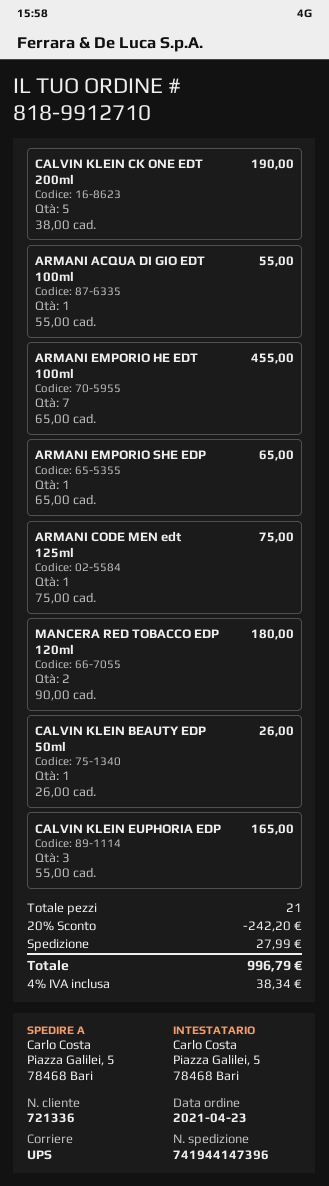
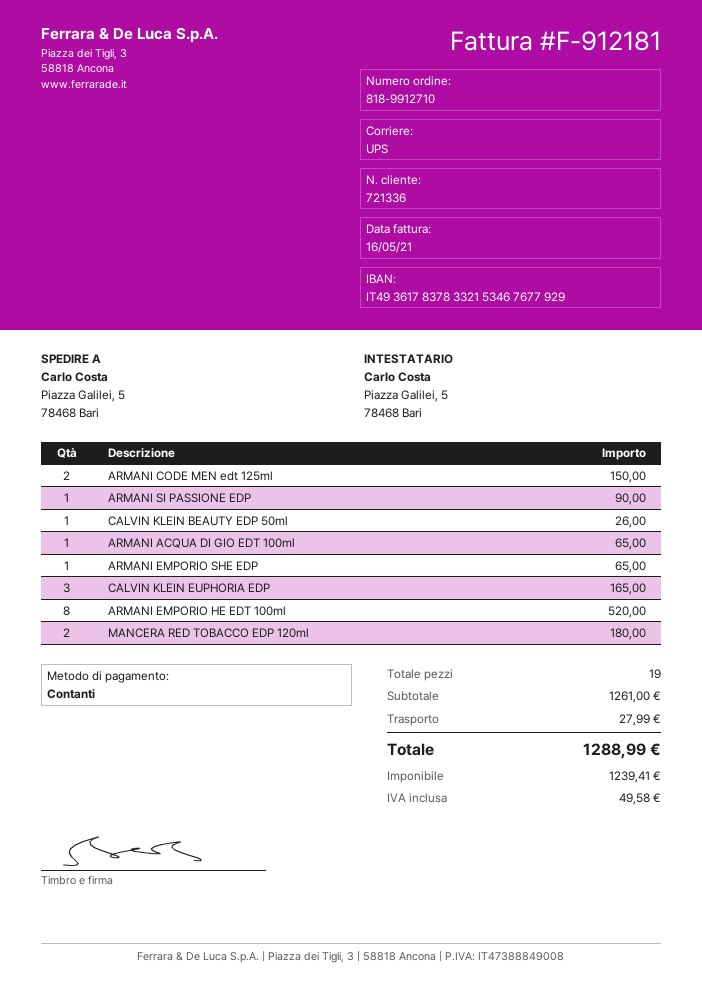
CALVIN KLEIN CK ONE EDT 200ml: 5 for 190.00 -> none
ARMANI ACQUA DI GIO EDT 100ml: 1 for 55.00 -> 1 for 65.00
ARMANI EMPORIO HE EDT 100ml: 7 for 455.00 -> 8 for 520.00
ARMANI CODE MEN edt 125ml: 1 for 75.00 -> 2 for 150.00
ARMANI SI PASSIONE EDP: none -> 1 for 90.00
total quantity: 21 -> 19
discount: 20% = 242.20 -> none
tax: 38.34 -> 49.58
total: 996.79 -> 1288.99

